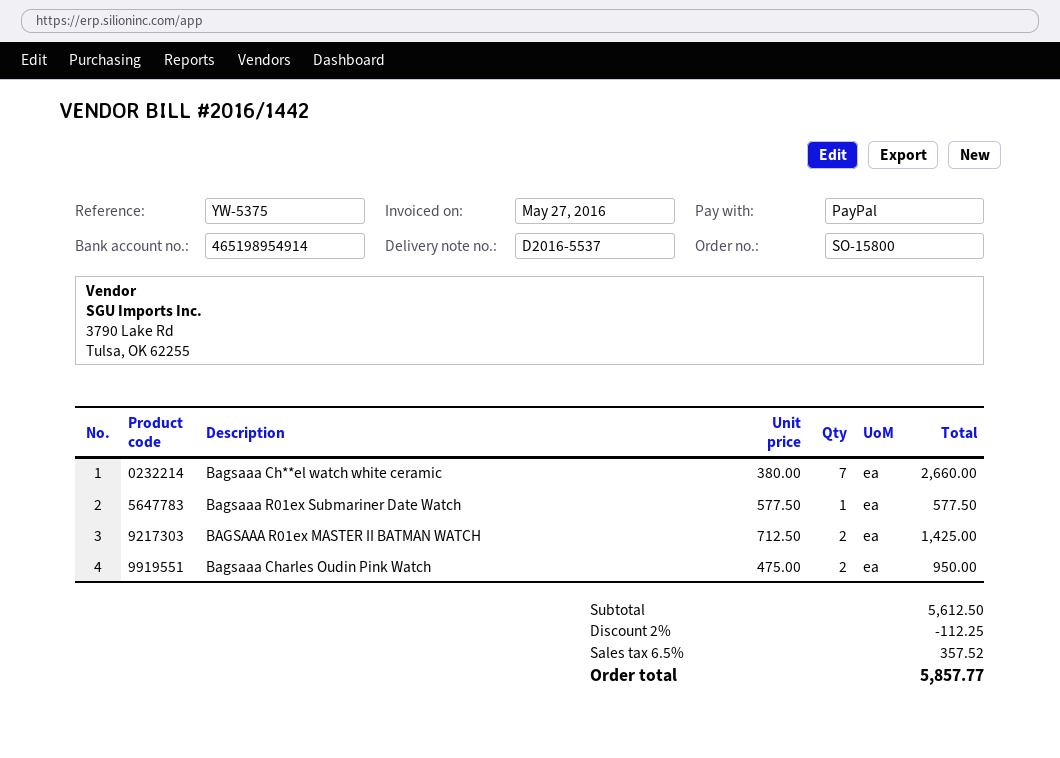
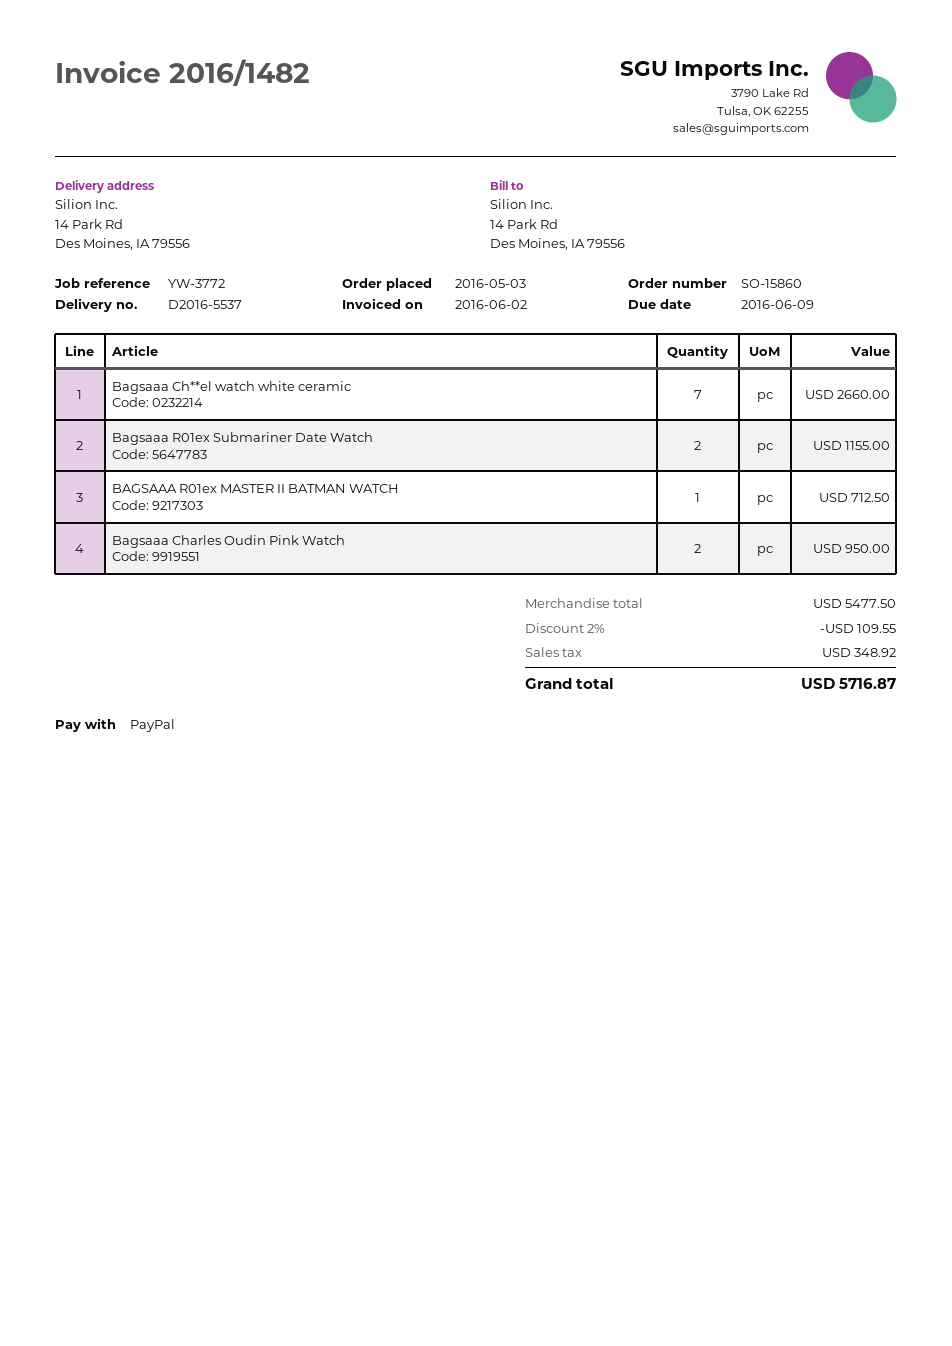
order number: SO-15800 -> SO-15860
invoice number: 2016/1442 -> 2016/1482
invoice date: 2016-05-27 -> 2016-06-02
reference: YW-5375 -> YW-3772
Bagsaaa R01ex Submariner Date Watch: 1 for 577.50 -> 2 for 1155.00
BAGSAAA R01ex MASTER II BATMAN WATCH: 2 for 1425.00 -> 1 for 712.50
subtotal: 5612.50 -> 5477.50
discount: 2% = 112.25 -> 2% = 109.55
tax: 357.52 -> 348.92
total: 5857.77 -> 5716.87

